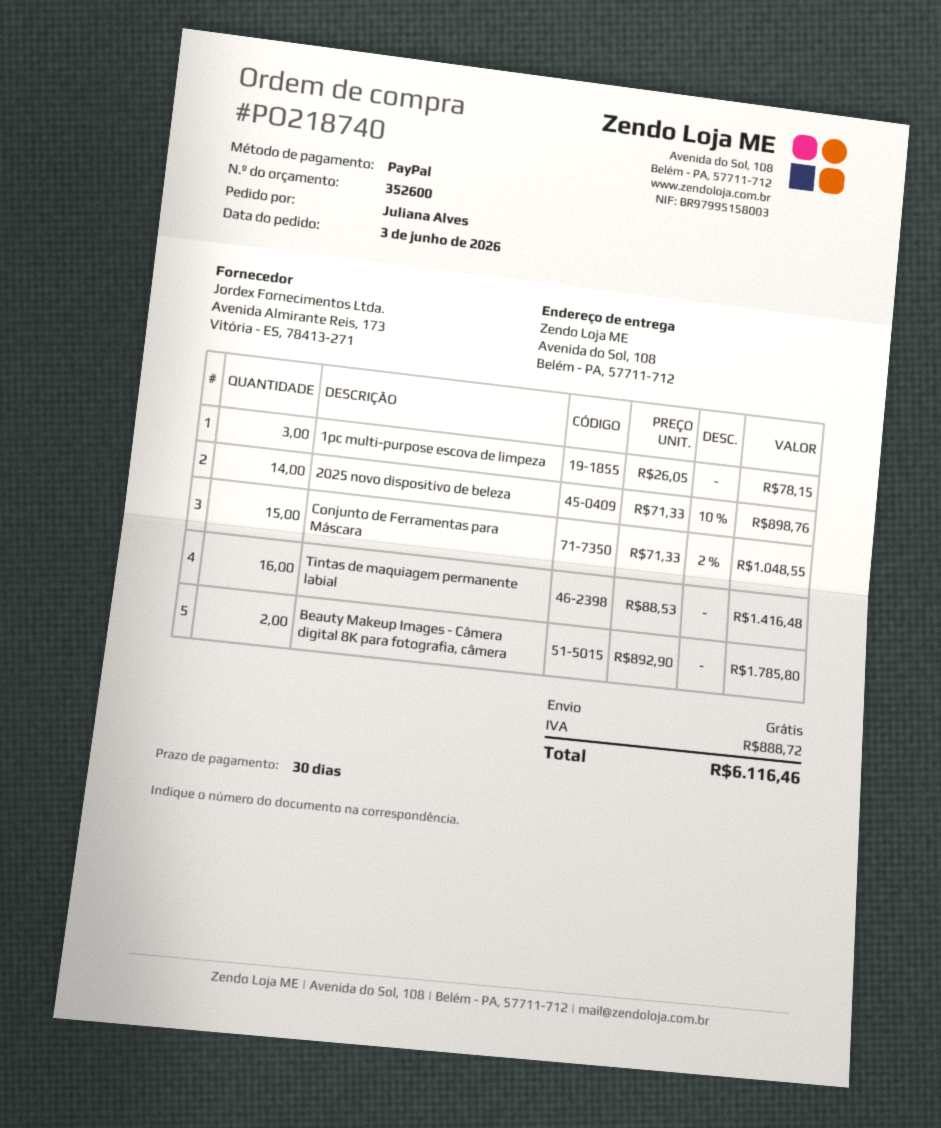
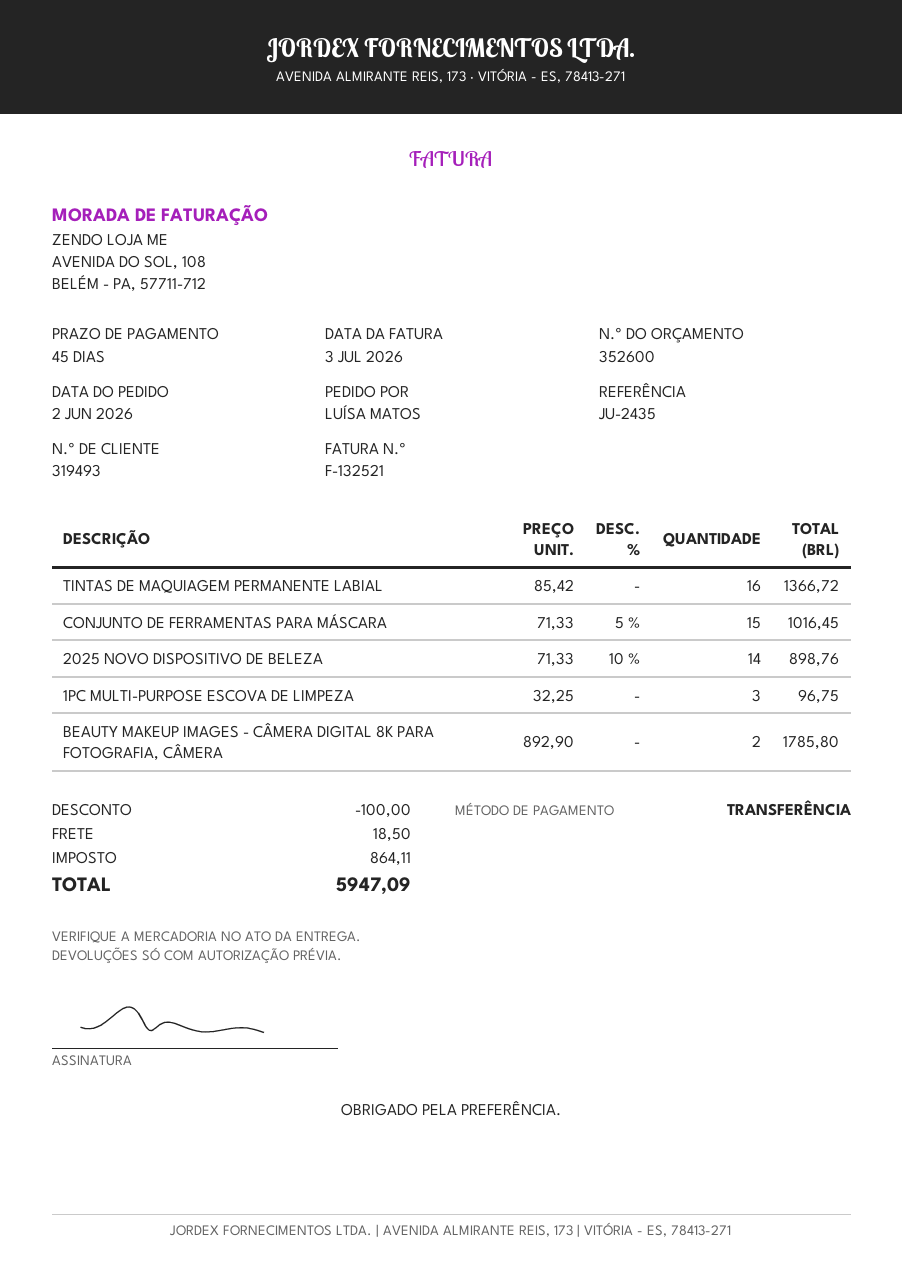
order date: 2026-06-03 -> 2026-06-02
payment terms: 30 days -> 45 days
ordered by: Juliana Alves -> LUÍSA MATOS
payment method: PayPal -> bank transfer
1pc multi-purpose escova de limpeza: 3 x 26.05 = 78.15 -> 3 x 32.25 = 96.75
Conjunto de Ferramentas para Máscara: 15 x 71.33 - 2% = 1048.55 -> 15 x 71.33 - 5% = 1016.45
Tintas de maquiagem permanente labial: 16 x 88.53 = 1416.48 -> 16 x 85.42 = 1366.72
discount: none -> 100.00
shipping: 0.00 -> 18.50
tax: 888.72 -> 864.11
total: 6116.46 -> 5947.09

